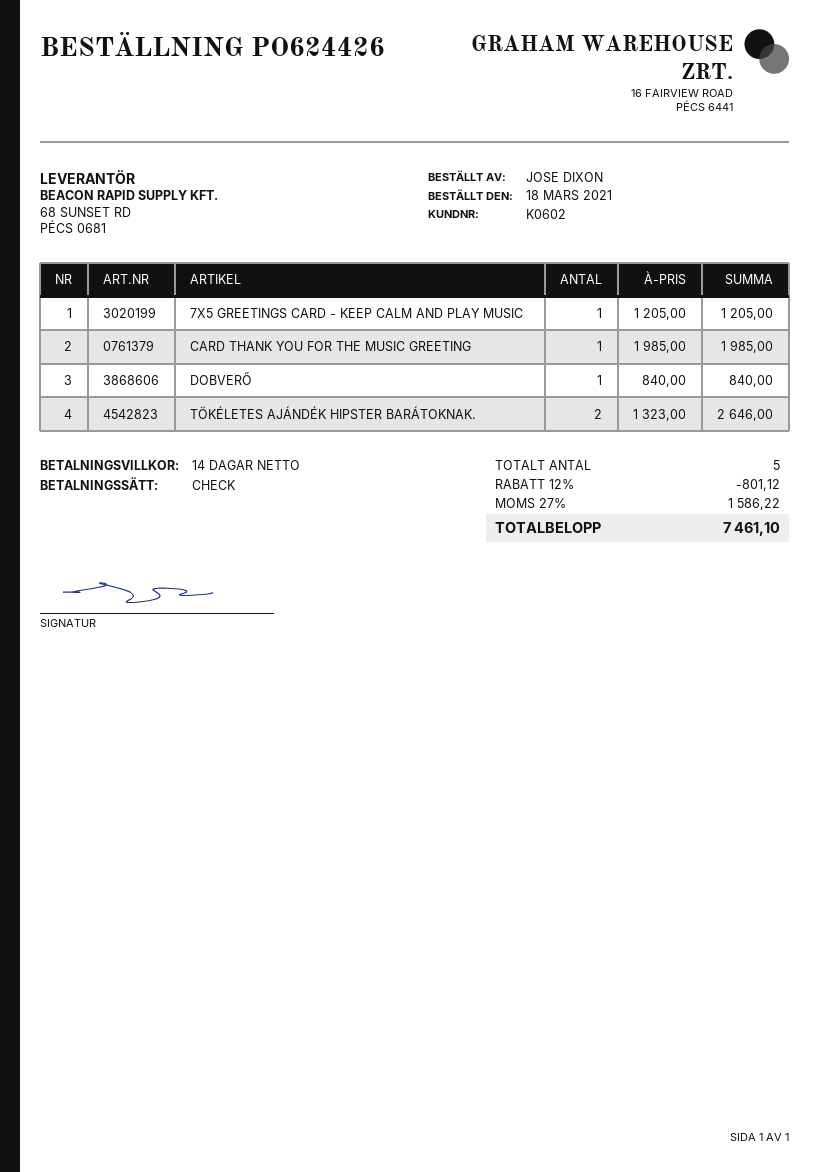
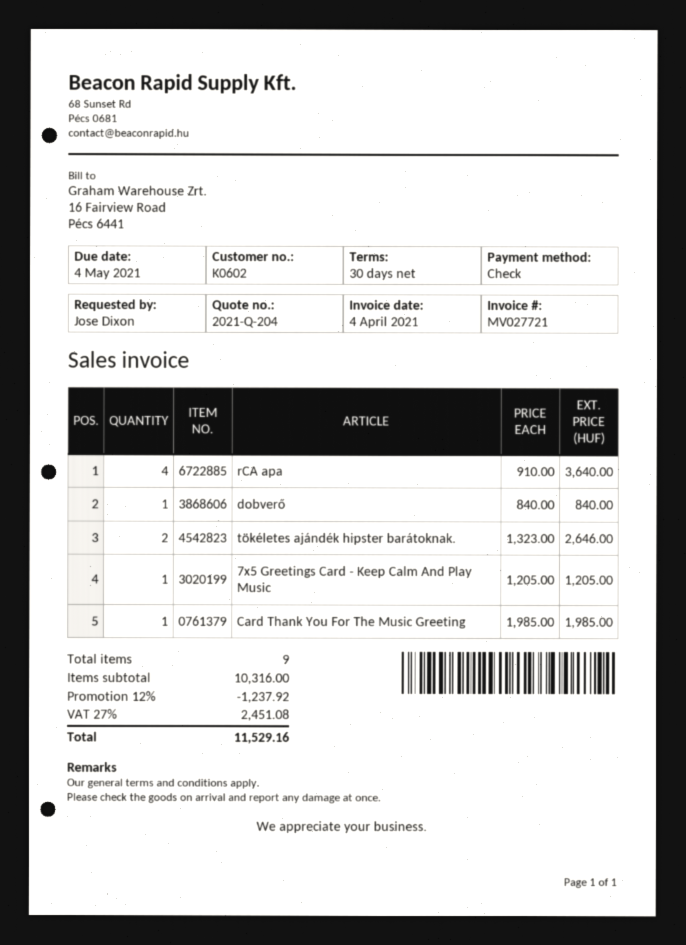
payment terms: 14 days -> 30 days
rCA apa: none -> 4 x 910.00 = 3640.00
total quantity: 5 -> 9
discount: 12% = 801.12 -> 12% = 1237.92
tax: 27% = 1586.22 -> 27% = 2451.08
total: 7461.10 -> 11529.16

